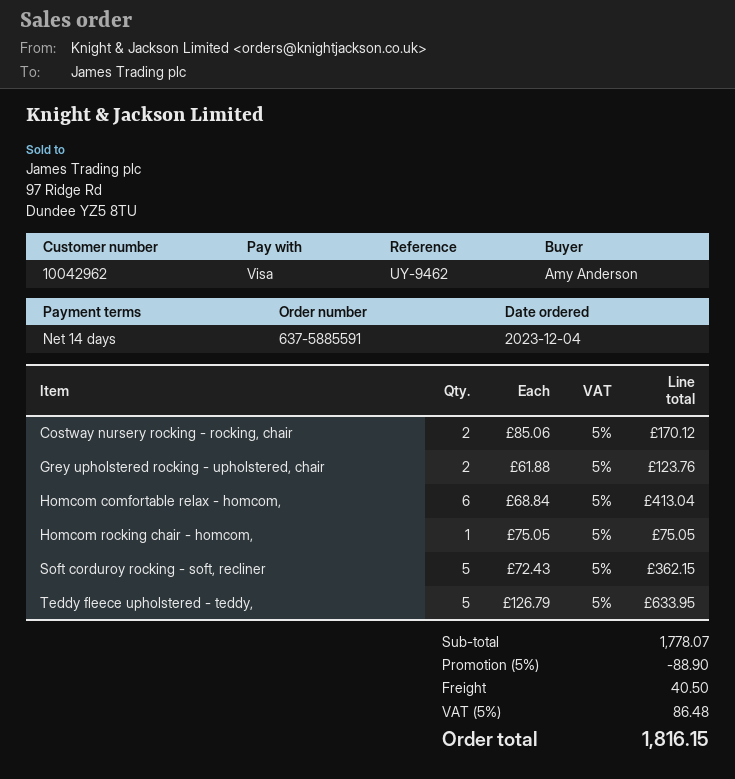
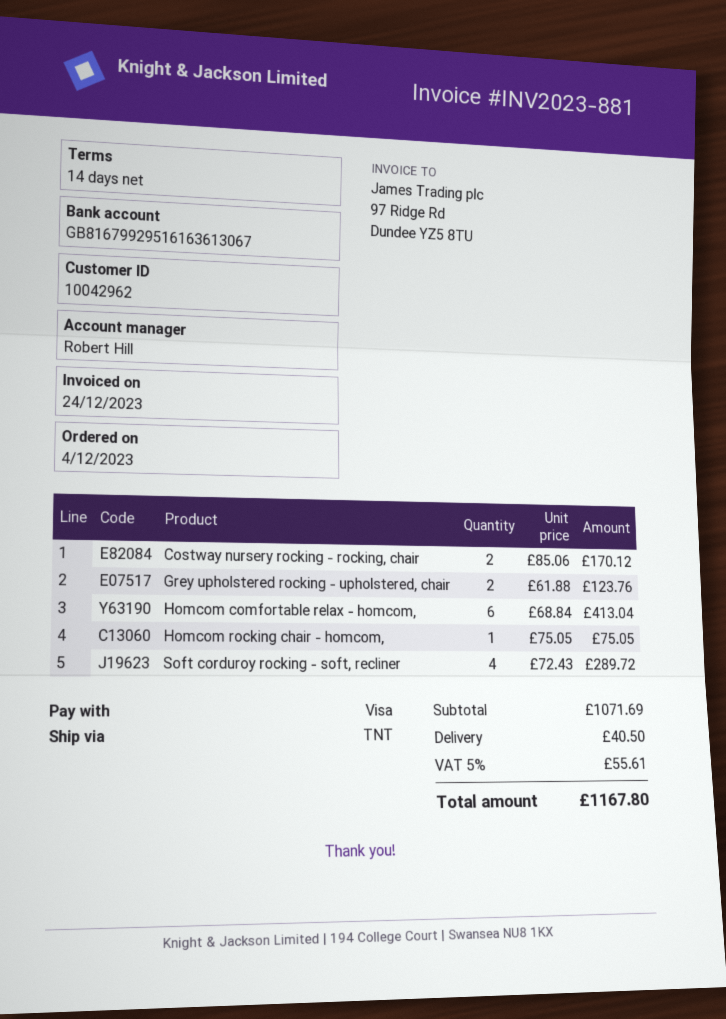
Soft corduroy rocking - soft, recliner: 5 x 72.43 = 362.15 -> 4 x 72.43 = 289.72
Teddy fleece upholstered - teddy,: 5 x 126.79 = 633.95 -> none
subtotal: 1778.07 -> 1071.69
discount: 5% = 88.90 -> none
tax: 5% = 86.48 -> 5% = 55.61
total: 1816.15 -> 1167.80

